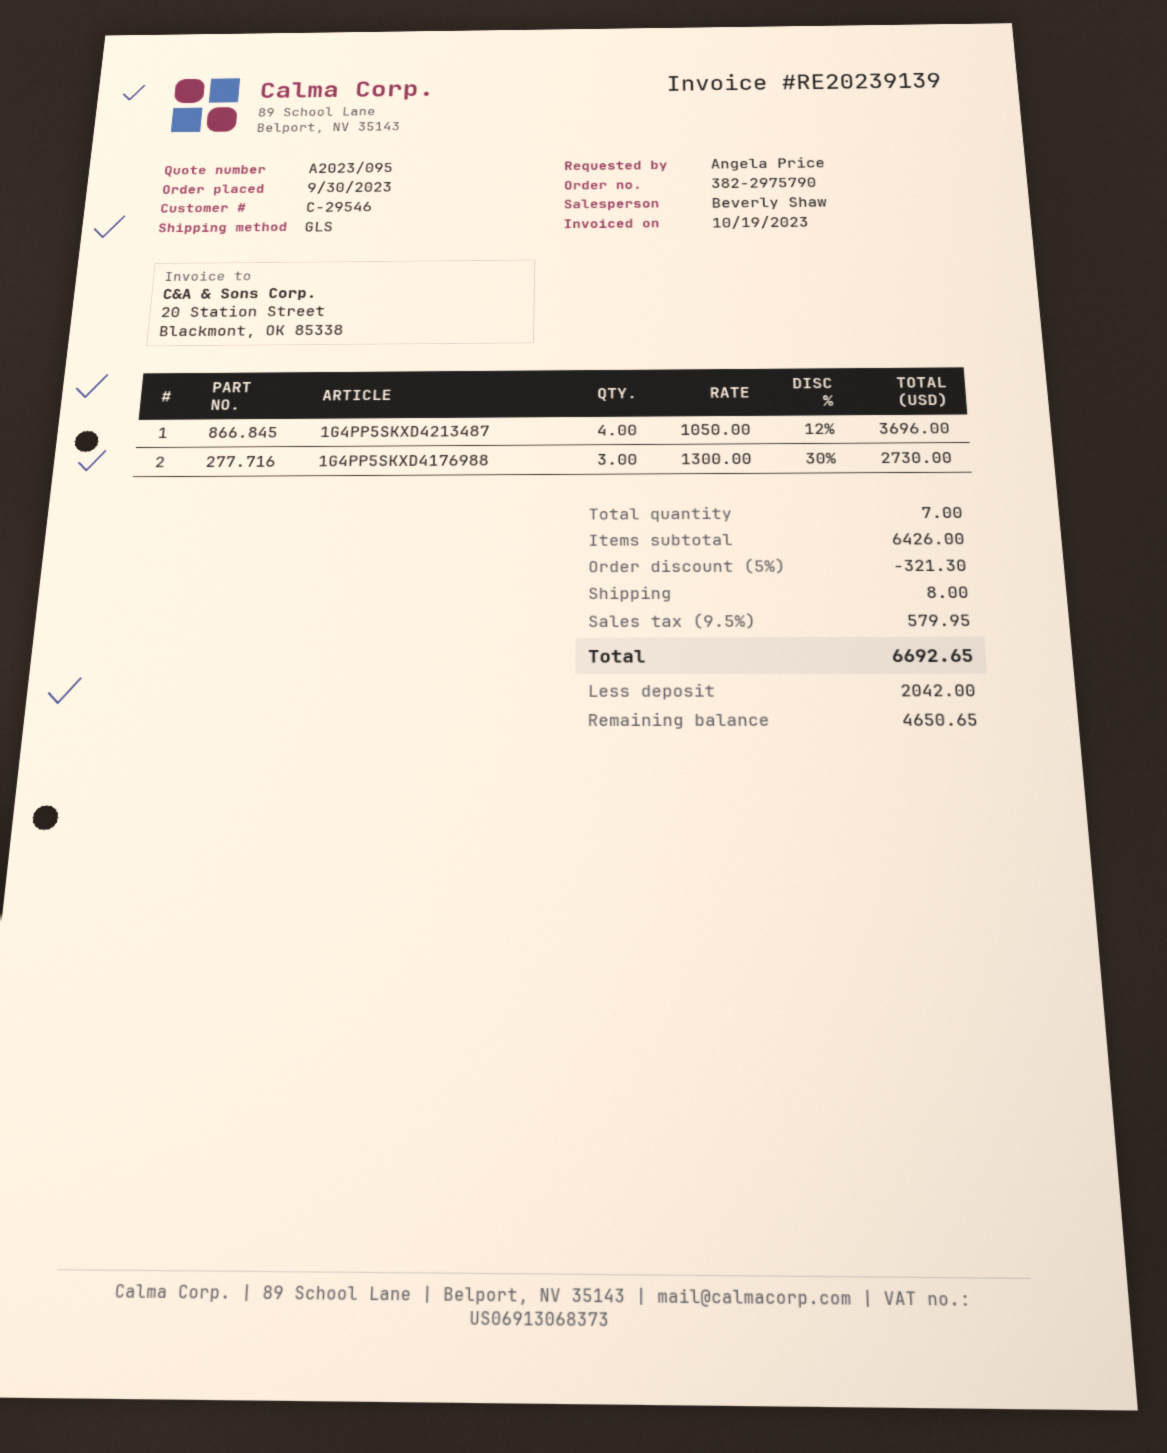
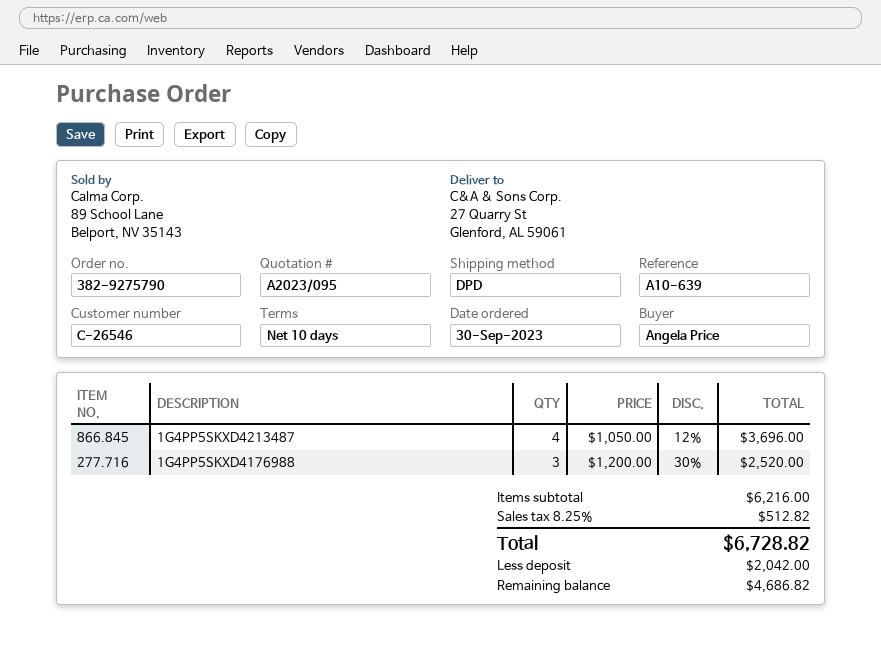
order number: 382-2975790 -> 382-9275790
customer number: C-29546 -> C-26546
shipping method: GLS -> DPD
1G4PP5SKXD4176988: 3 x 1300.00 - 30% = 2730.00 -> 3 x 1200.00 - 30% = 2520.00
subtotal: 6426.00 -> 6216.00
discount: 5% = 321.30 -> none
shipping: 8.00 -> none
tax: 9.5% = 579.95 -> 8.25% = 512.82
total: 6692.65 -> 6728.82
balance: 4650.65 -> 4686.82

